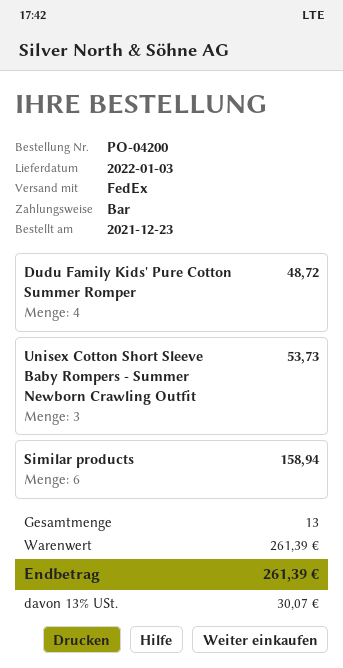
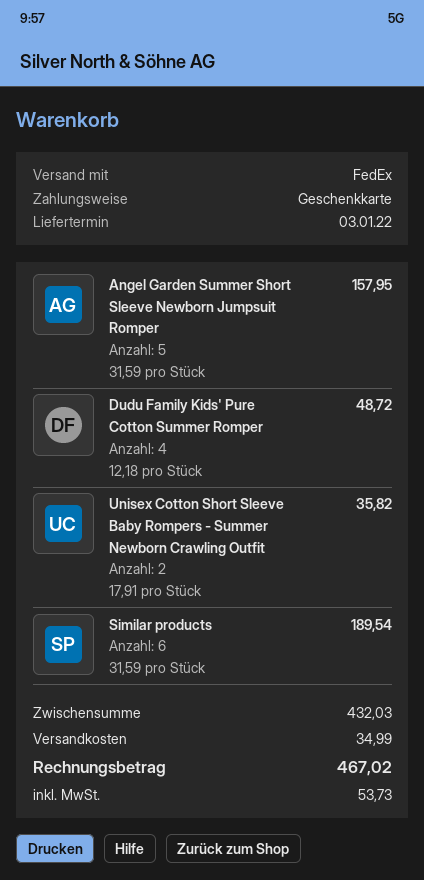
payment method: cash -> gift card
Unisex Cotton Short Sleeve Baby Rompers - Summer Newborn Crawling Outfit: 3 for 53.73 -> 2 for 35.82
Similar products: 6 for 158.94 -> 6 for 189.54
Angel Garden Summer Short Sleeve Newborn Jumpsuit Romper: none -> 5 for 157.95
subtotal: 261.39 -> 432.03
shipping: none -> 34.99
tax: 30.07 -> 53.73
total: 261.39 -> 467.02

